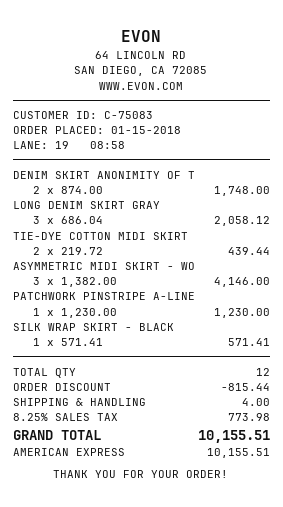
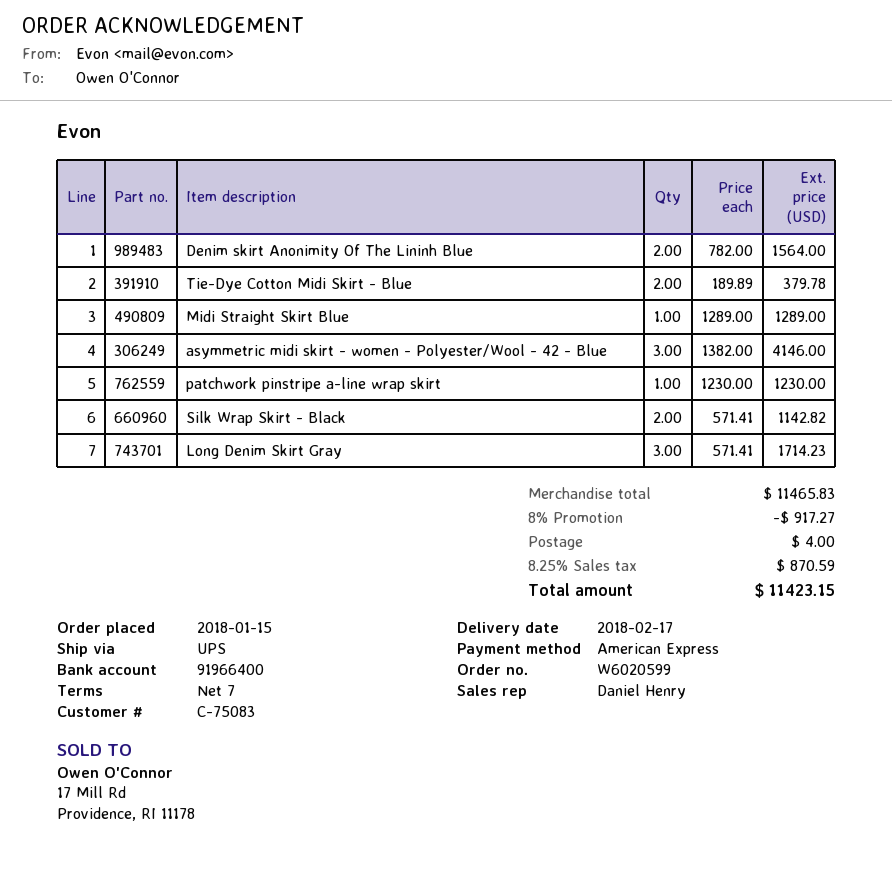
DENIM SKIRT ANONIMITY OF T: 2 x 874.00 = 1748.00 -> 2 x 782.00 = 1564.00
LONG DENIM SKIRT GRAY: 3 x 686.04 = 2058.12 -> 3 x 571.41 = 1714.23
TIE-DYE COTTON MIDI SKIRT: 2 x 219.72 = 439.44 -> 2 x 189.89 = 379.78
SILK WRAP SKIRT - BLACK: 1 x 571.41 = 571.41 -> 2 x 571.41 = 1142.82
Midi Straight Skirt Blue: none -> 1 x 1289.00 = 1289.00
discount: 815.44 -> 917.27
tax: 8.25% = 773.98 -> 8.25% = 870.59
total: 10155.51 -> 11423.15

